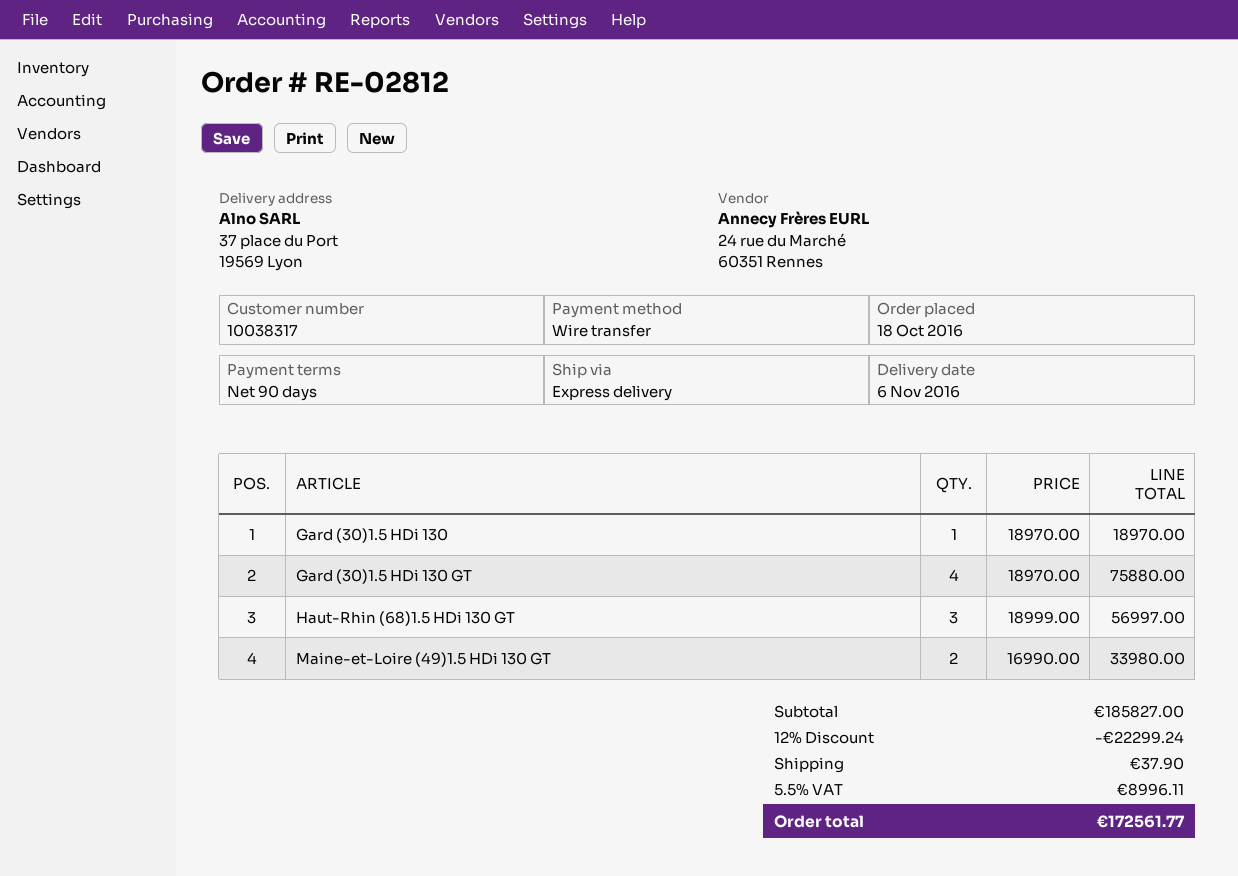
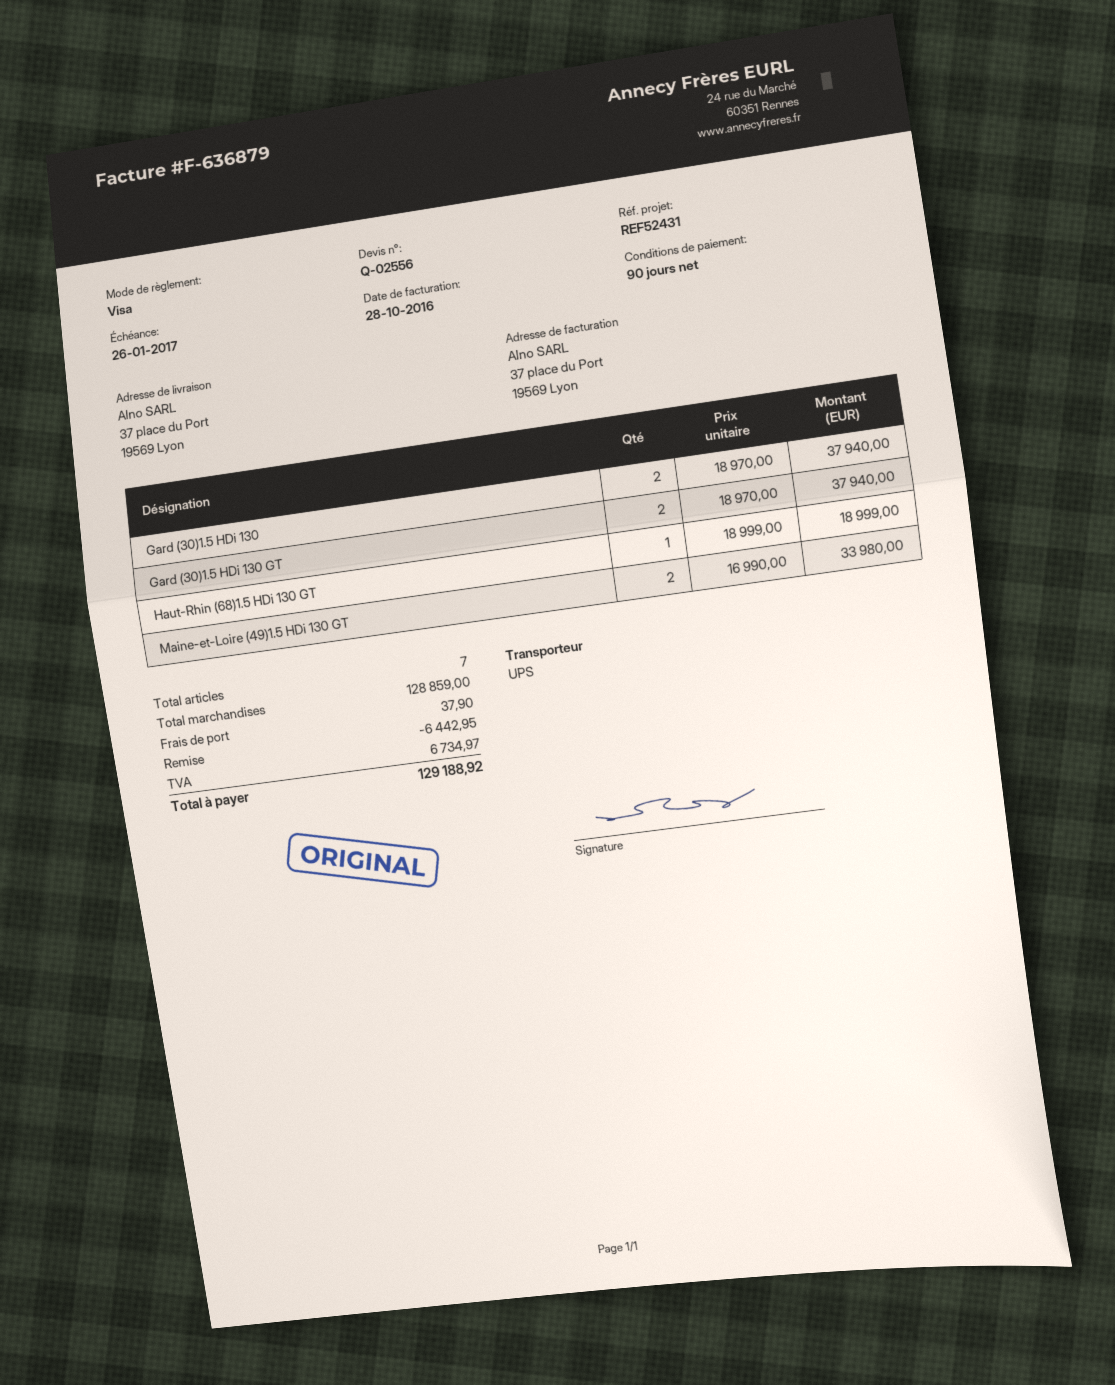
payment method: bank transfer -> Visa
shipping method: express -> UPS
Gard (30)1.5 HDi 130: 1 x 18970.00 = 18970.00 -> 2 x 18970.00 = 37940.00
Gard (30)1.5 HDi 130 GT: 4 x 18970.00 = 75880.00 -> 2 x 18970.00 = 37940.00
Haut-Rhin (68)1.5 HDi 130 GT: 3 x 18999.00 = 56997.00 -> 1 x 18999.00 = 18999.00
subtotal: 185827.00 -> 128859.00
discount: 22299.24 -> 6442.95
tax: 8996.11 -> 6734.97
total: 172561.77 -> 129188.92

